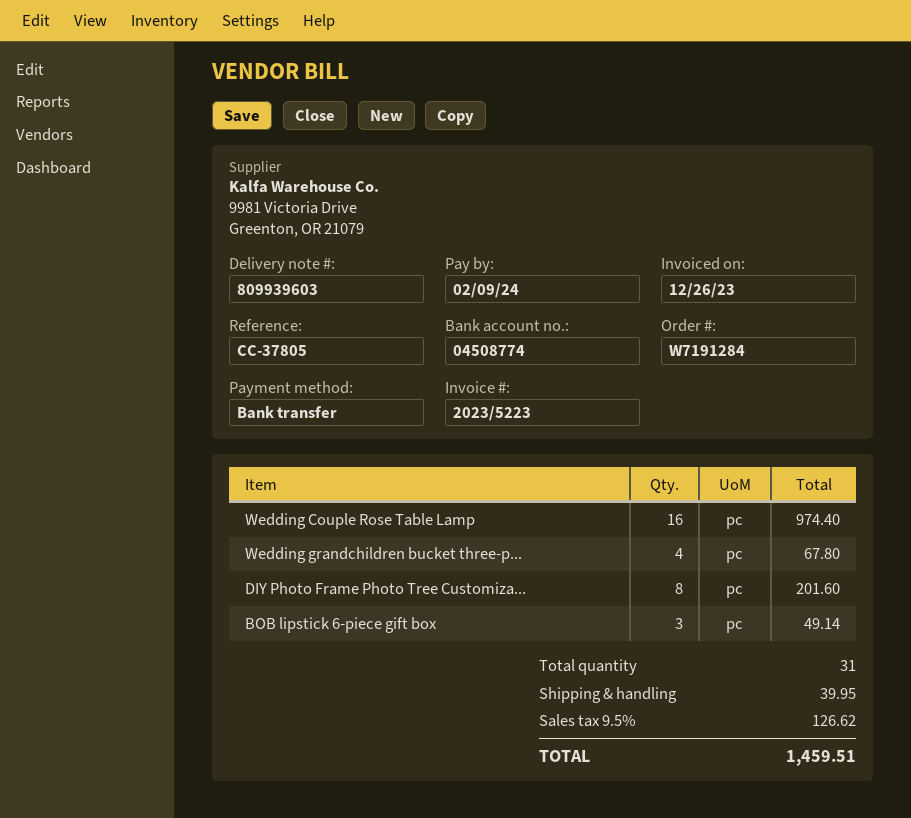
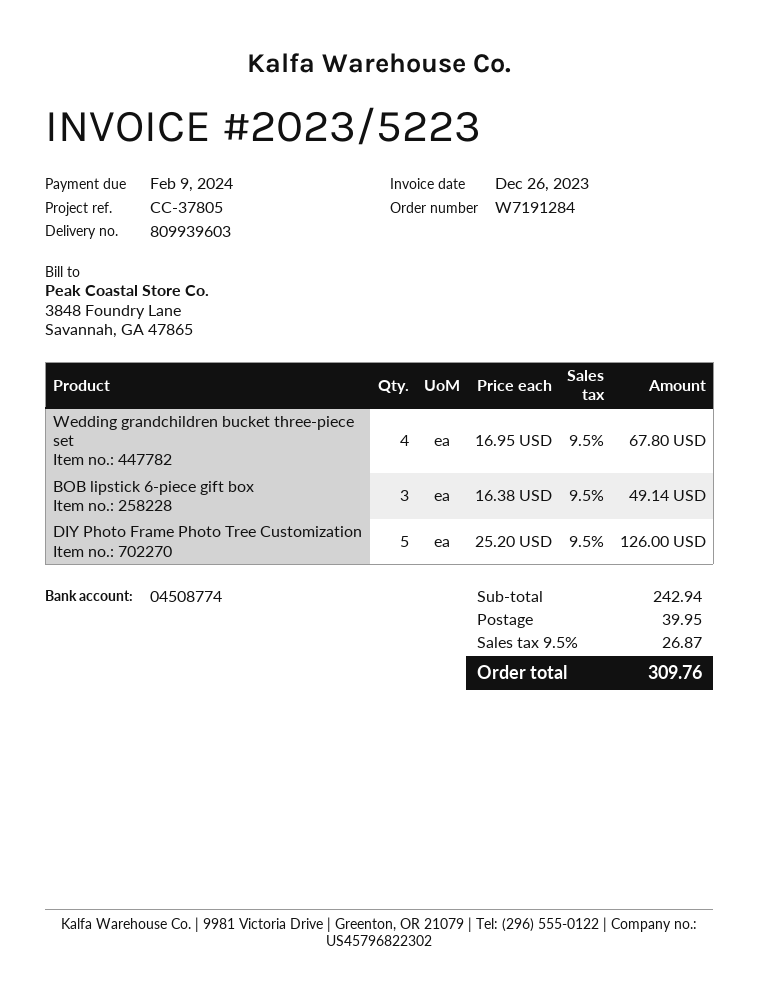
Wedding Couple Rose Table Lamp: 16 for 974.40 -> none
DIY Photo Frame Photo Tree Customiza...: 8 for 201.60 -> 5 for 126.00
tax: 9.5% = 126.62 -> 9.5% = 26.87
total: 1459.51 -> 309.76

